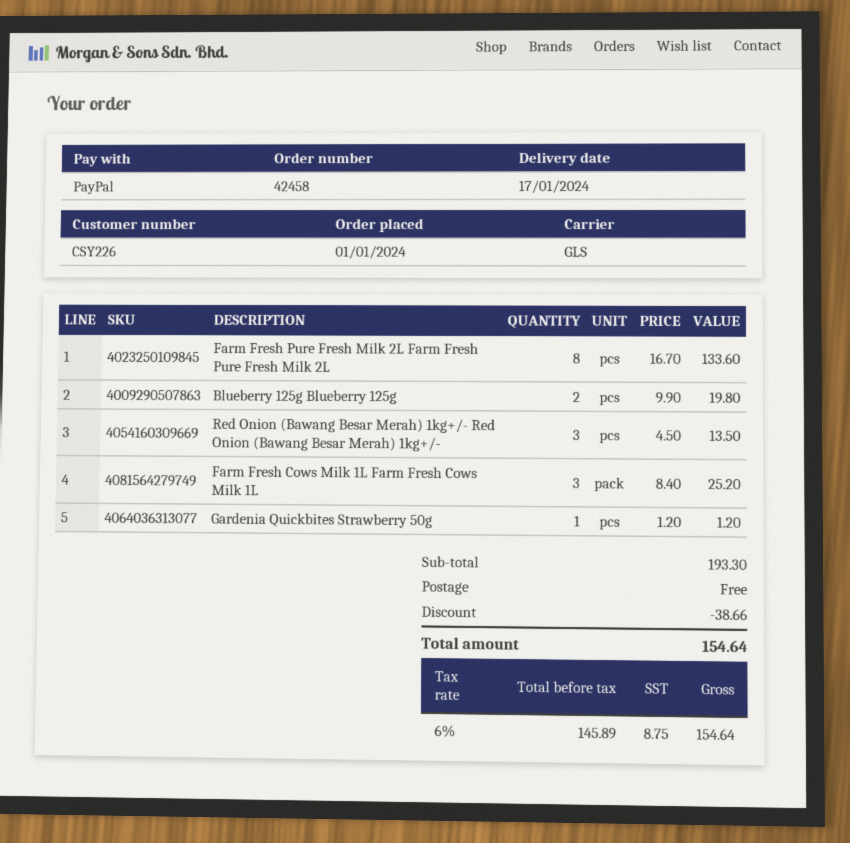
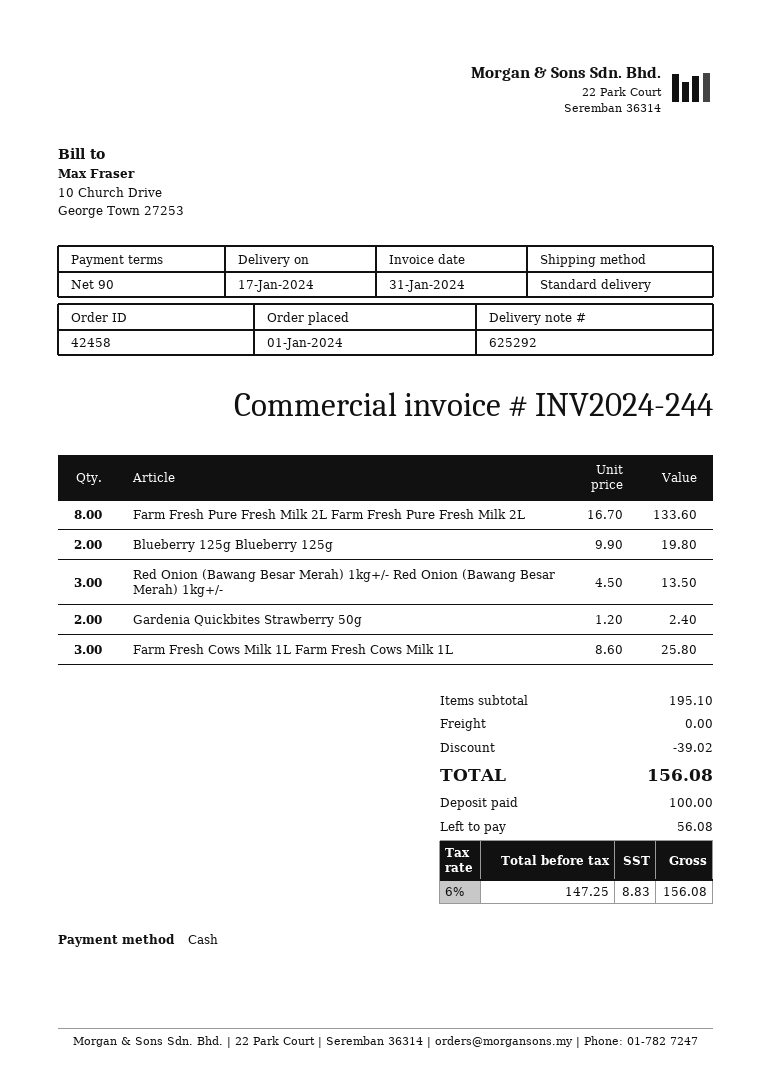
payment method: PayPal -> cash
shipping method: GLS -> standard
Farm Fresh Cows Milk 1L Farm Fresh Cows Milk 1L: 3 x 8.40 = 25.20 -> 3 x 8.60 = 25.80
Gardenia Quickbites Strawberry 50g: 1 x 1.20 = 1.20 -> 2 x 1.20 = 2.40
subtotal: 193.30 -> 195.10
discount: 38.66 -> 39.02
net: 145.89 -> 147.25
tax: 6% = 8.75 -> 6% = 8.83
total: 154.64 -> 156.08

